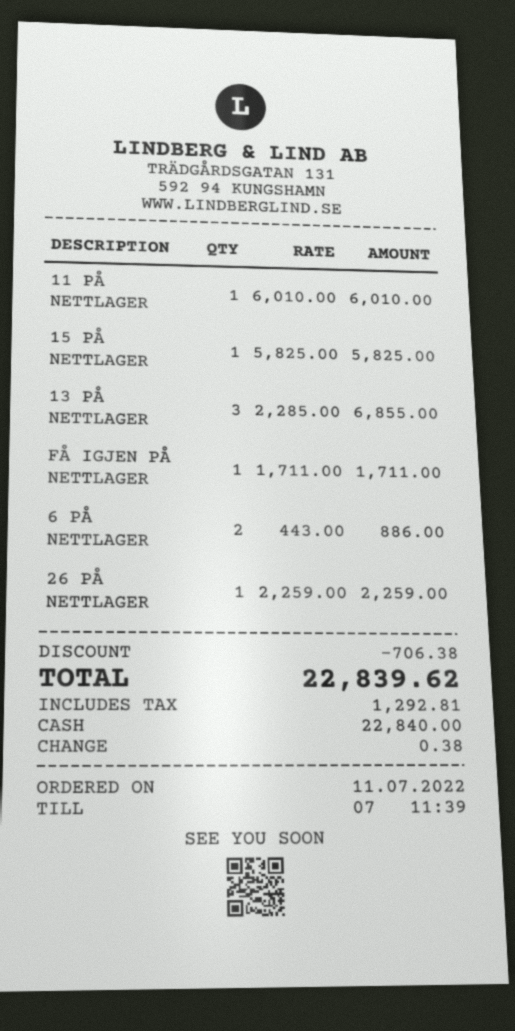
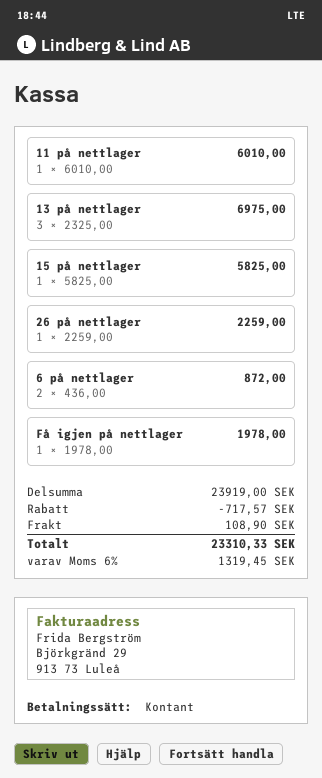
13 PÅ NETTLAGER: 3 x 2285.00 = 6855.00 -> 3 x 2325.00 = 6975.00
FÅ IGJEN PÅ NETTLAGER: 1 x 1711.00 = 1711.00 -> 1 x 1978.00 = 1978.00
6 PÅ NETTLAGER: 2 x 443.00 = 886.00 -> 2 x 436.00 = 872.00
discount: 706.38 -> 717.57
shipping: none -> 108.90
tax: 1292.81 -> 1319.45
total: 22839.62 -> 23310.33

